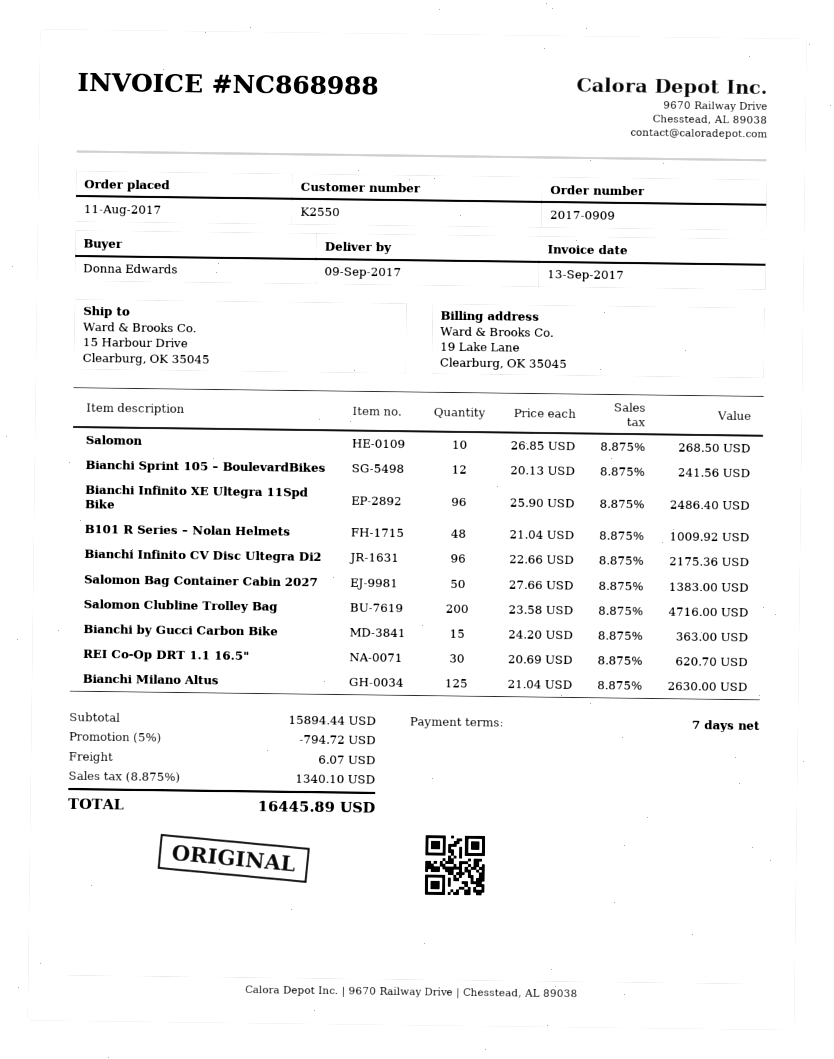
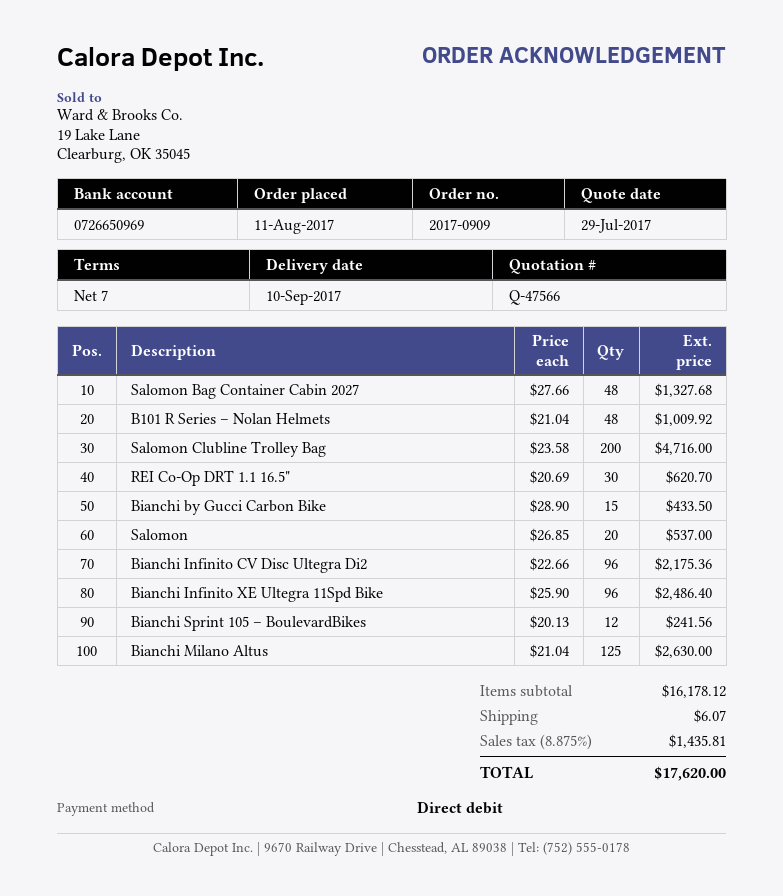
delivery date: 2017-09-09 -> 2017-09-10
Salomon: 10 x 26.85 = 268.50 -> 20 x 26.85 = 537.00
Salomon Bag Container Cabin 2027: 50 x 27.66 = 1383.00 -> 48 x 27.66 = 1327.68
Bianchi by Gucci Carbon Bike: 15 x 24.20 = 363.00 -> 15 x 28.90 = 433.50
subtotal: 15894.44 -> 16178.12
discount: 5% = 794.72 -> none
tax: 8.875% = 1340.10 -> 8.875% = 1435.81
total: 16445.89 -> 17620.00

